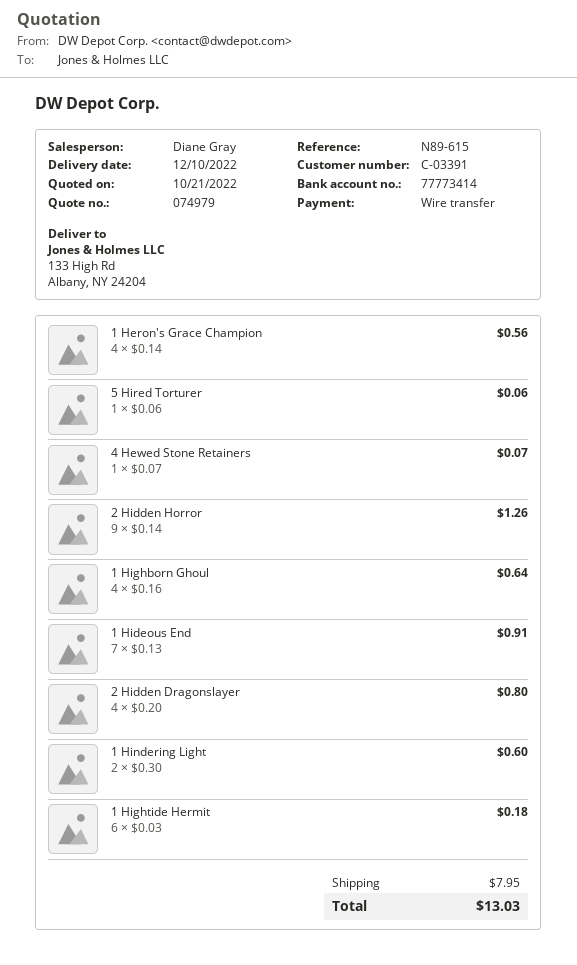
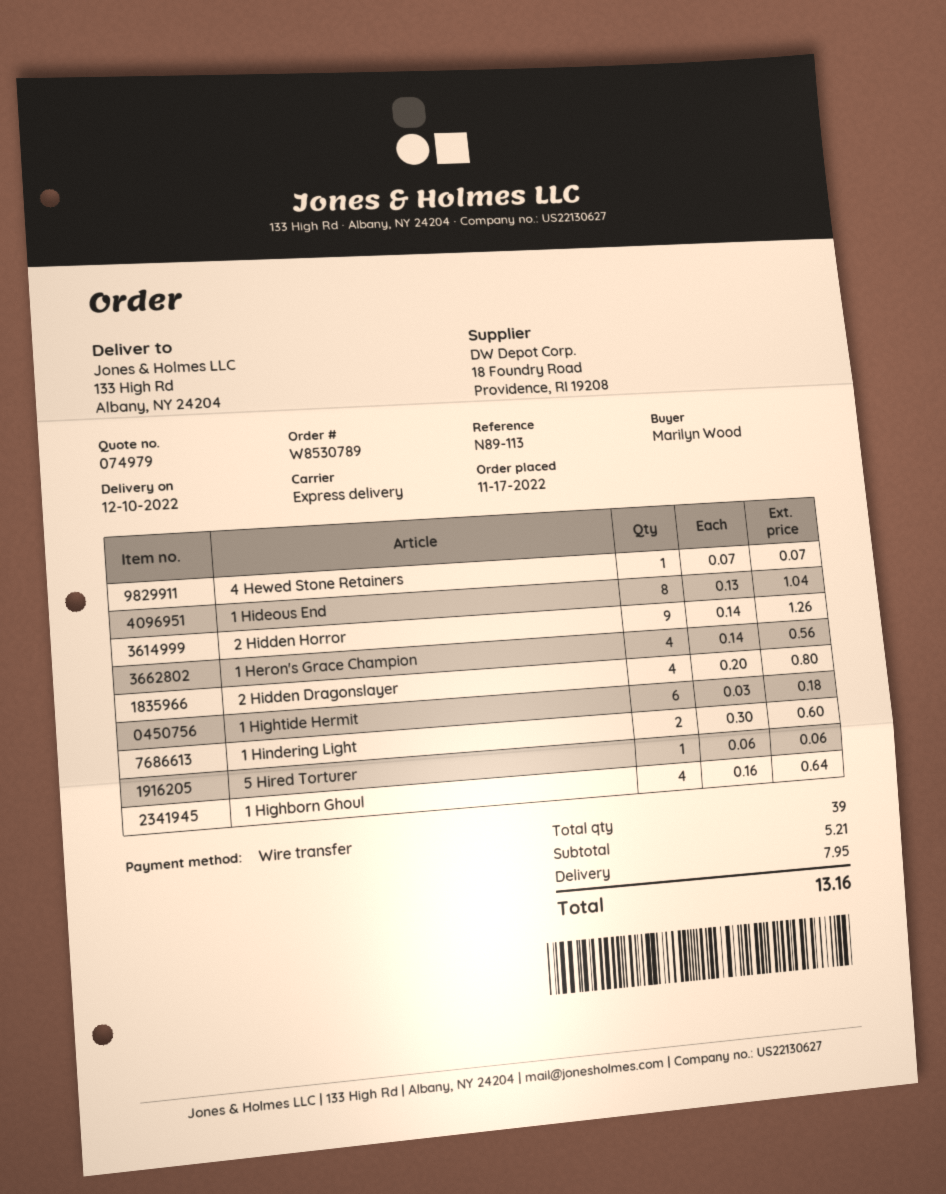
reference: N89-615 -> N89-113
1 Hideous End: 7 x 0.13 = 0.91 -> 8 x 0.13 = 1.04
total: 13.03 -> 13.16

